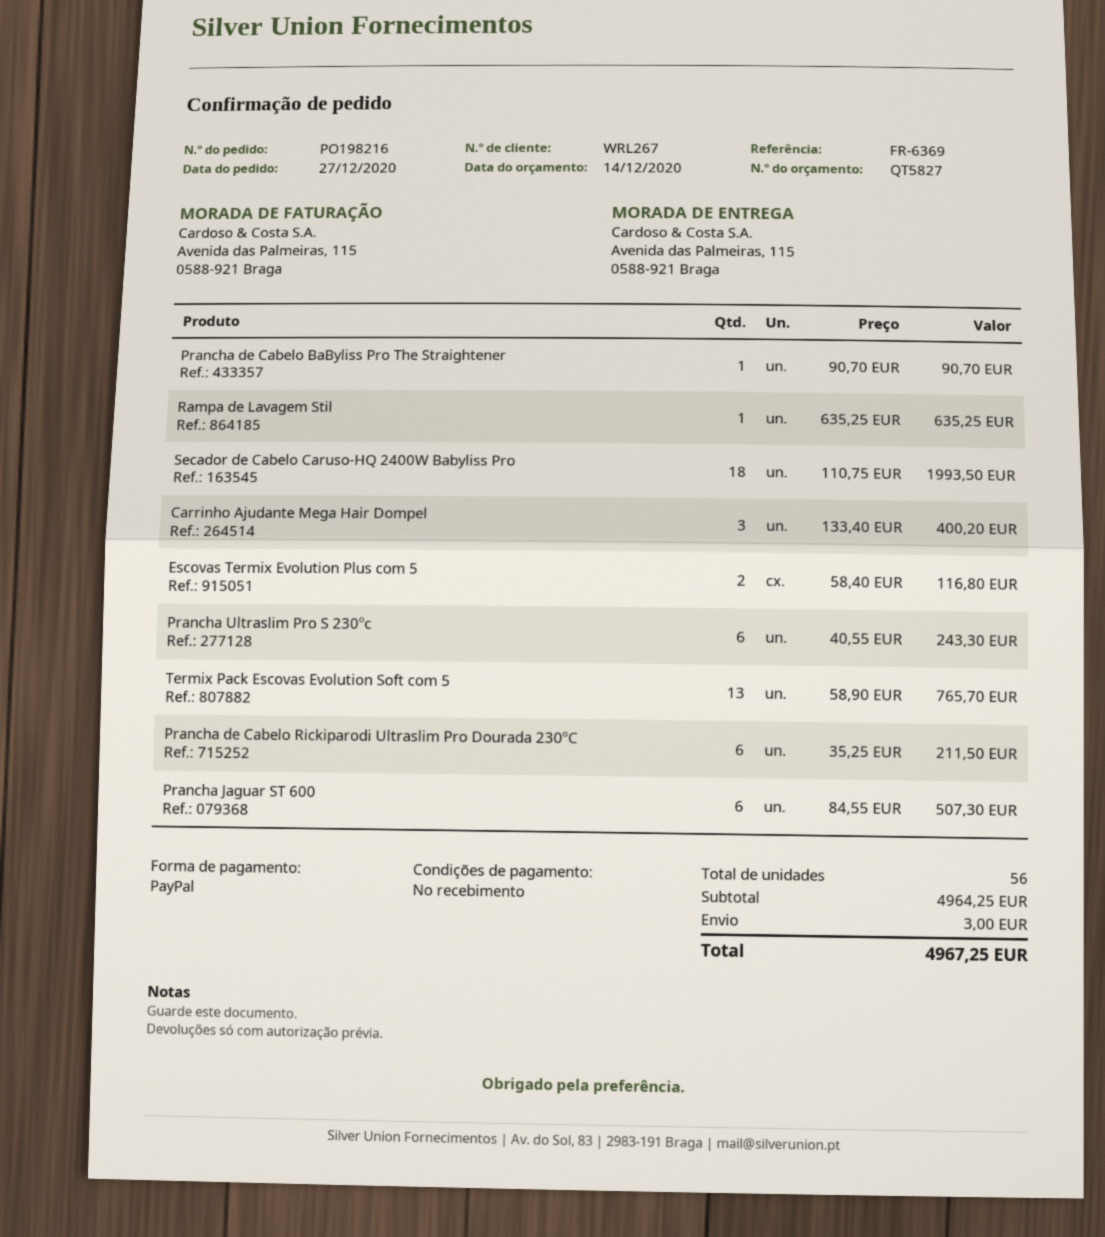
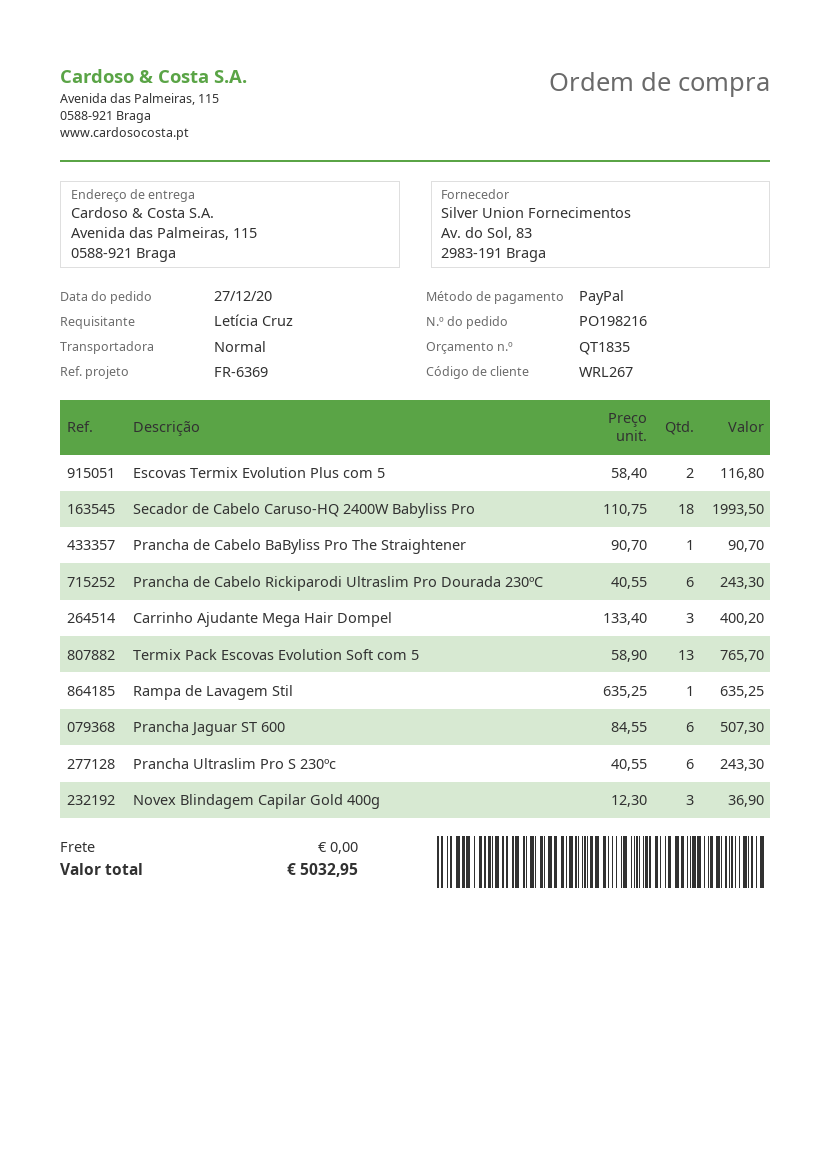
quote number: QT5827 -> QT1835
Prancha de Cabelo Rickiparodi Ultraslim Pro Dourada 230ºC: 6 x 35.25 = 211.50 -> 6 x 40.55 = 243.30
Novex Blindagem Capilar Gold 400g: none -> 3 x 12.30 = 36.90
shipping: 3.00 -> 0.00
total: 4967.25 -> 5032.95

